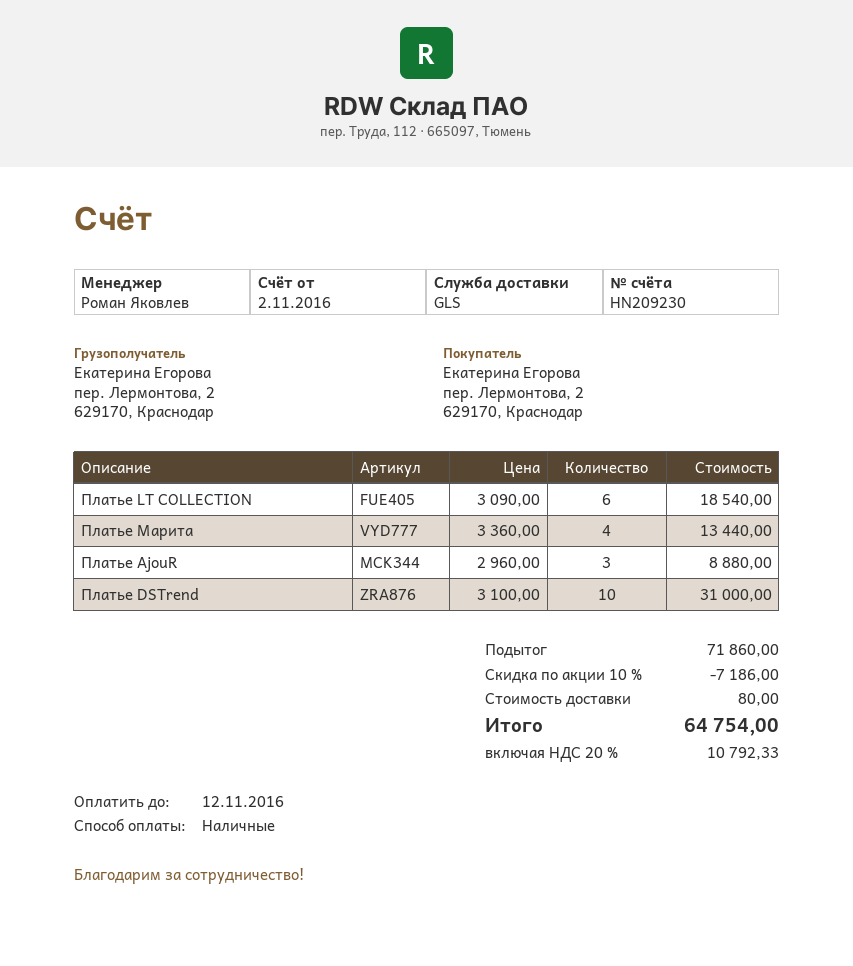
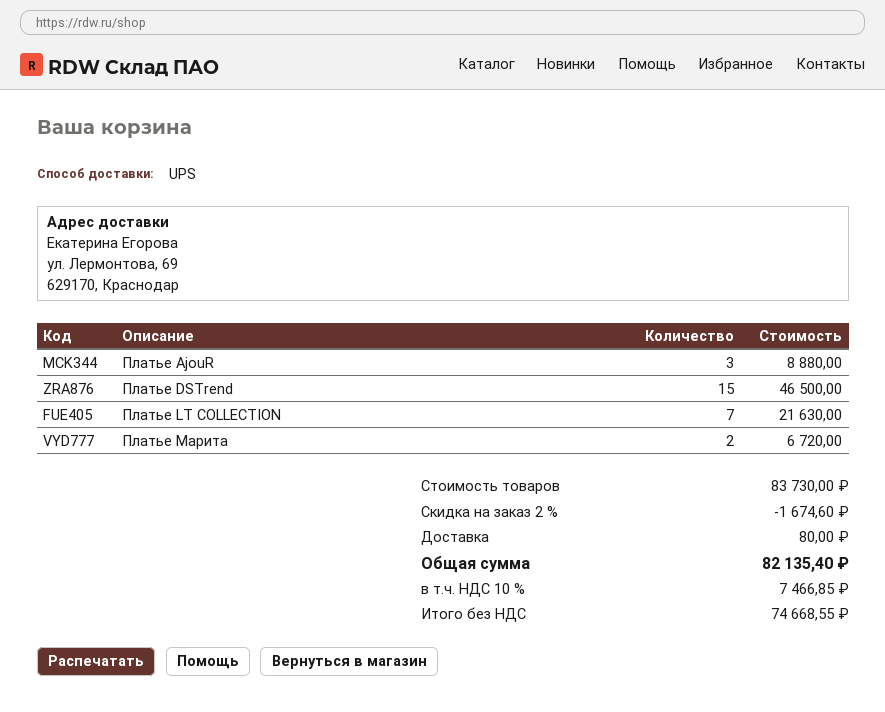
shipping method: GLS -> UPS
ship to: пер. Лермонтова, 2, 629170, Краснодар -> ул. Лермонтова, 69, 629170, Краснодар
Платье LT COLLECTION: 6 for 18540.00 -> 7 for 21630.00
Платье Марита: 4 for 13440.00 -> 2 for 6720.00
Платье DSTrend: 10 for 31000.00 -> 15 for 46500.00
subtotal: 71860.00 -> 83730.00
discount: 10% = 7186.00 -> 2% = 1674.60
tax: 20% = 10792.33 -> 10% = 7466.85
total: 64754.00 -> 82135.40

